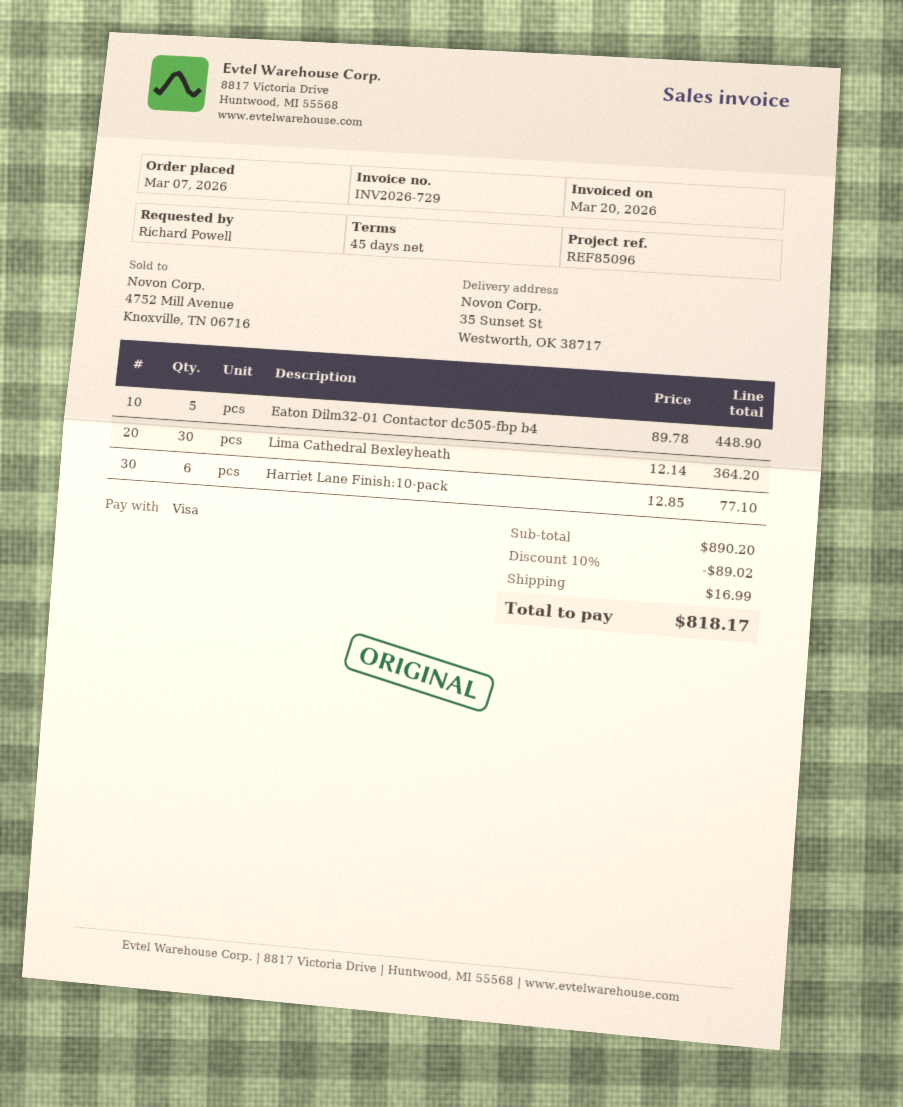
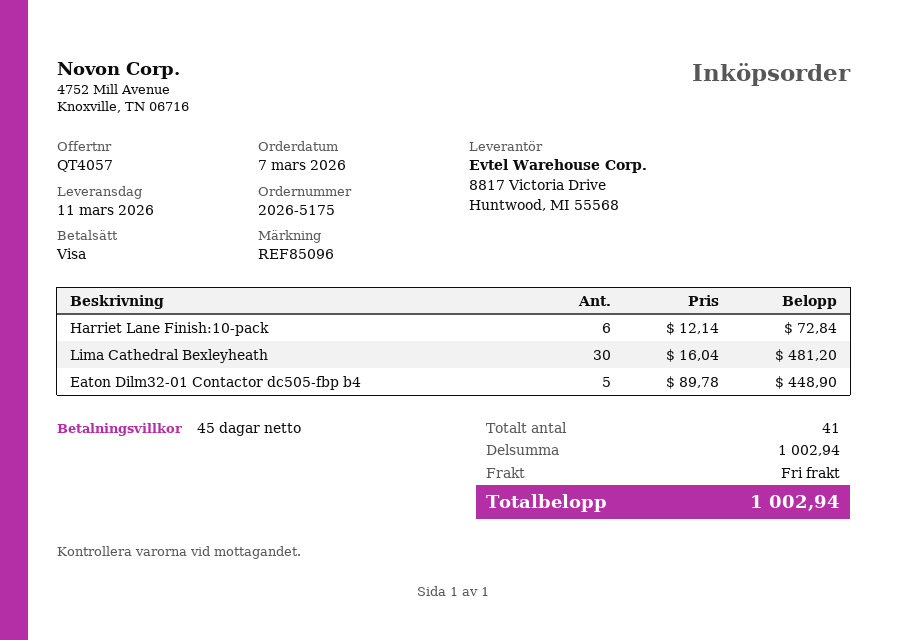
Lima Cathedral Bexleyheath: 30 x 12.14 = 364.20 -> 30 x 16.04 = 481.20
Harriet Lane Finish:10-pack: 6 x 12.85 = 77.10 -> 6 x 12.14 = 72.84
subtotal: 890.20 -> 1002.94
discount: 10% = 89.02 -> none
shipping: 16.99 -> 0.00
total: 818.17 -> 1002.94

